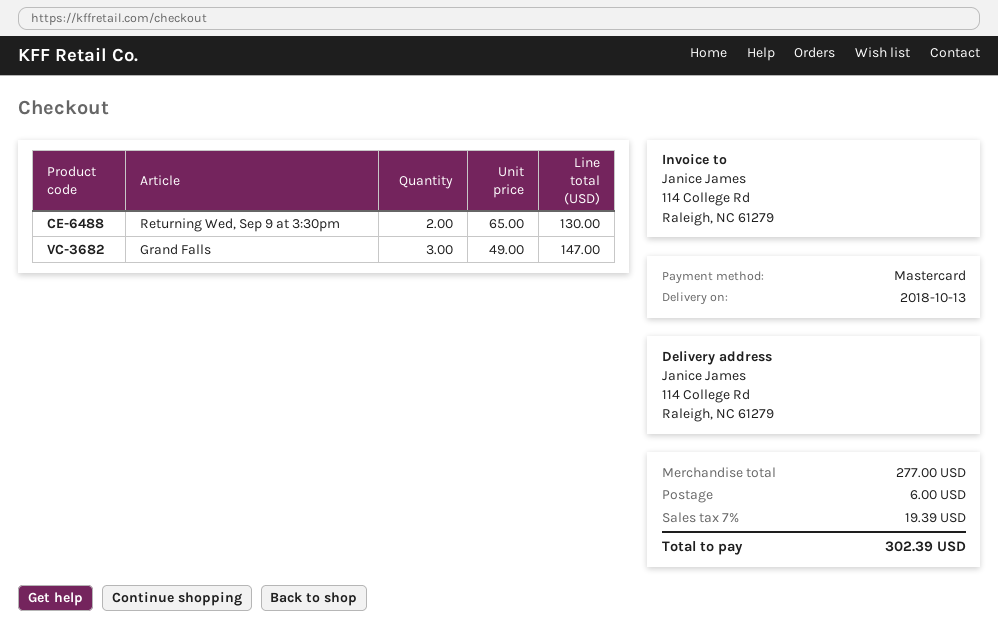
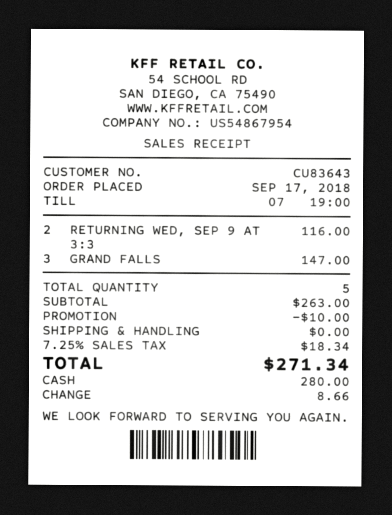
payment method: Mastercard -> cash
Returning Wed, Sep 9 at 3:30pm: 2 for 130.00 -> 2 for 116.00
subtotal: 277.00 -> 263.00
discount: none -> 10.00
shipping: 6.00 -> 0.00
tax: 7% = 19.39 -> 7.25% = 18.34
total: 302.39 -> 271.34

